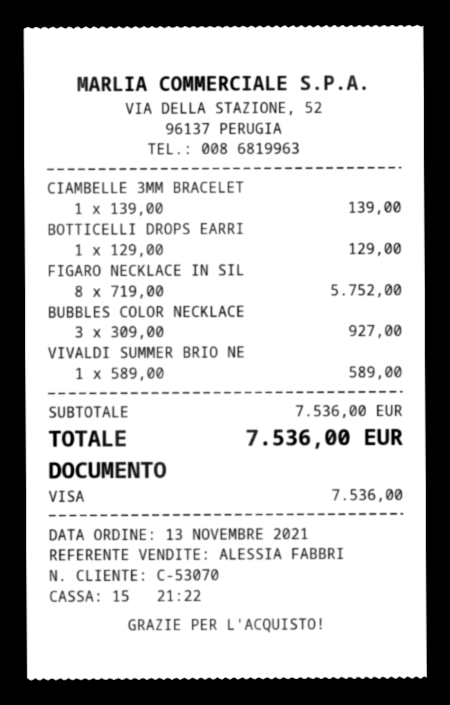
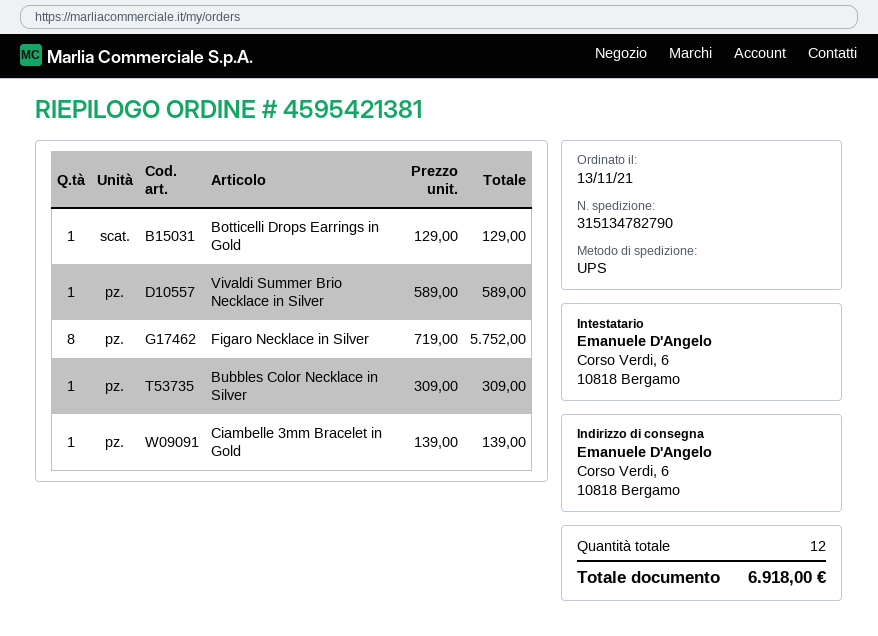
BUBBLES COLOR NECKLACE: 3 x 309.00 = 927.00 -> 1 x 309.00 = 309.00
total: 7536.00 -> 6918.00

